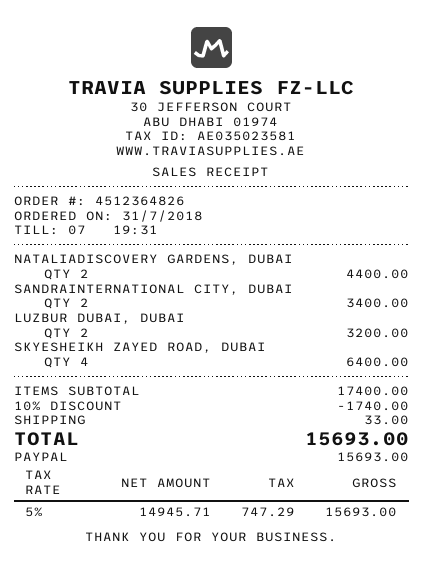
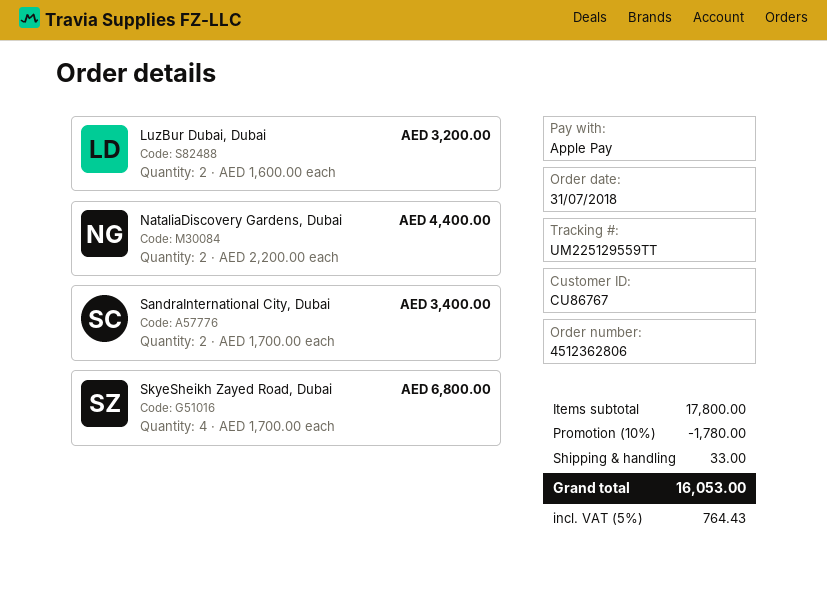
order number: 4512364826 -> 4512362806
payment method: PayPal -> Apple Pay
SKYESHEIKH ZAYED ROAD, DUBAI: 4 for 6400.00 -> 4 for 6800.00
subtotal: 17400.00 -> 17800.00
discount: 10% = 1740.00 -> 10% = 1780.00
tax: 5% = 747.29 -> 5% = 764.43
total: 15693.00 -> 16053.00

